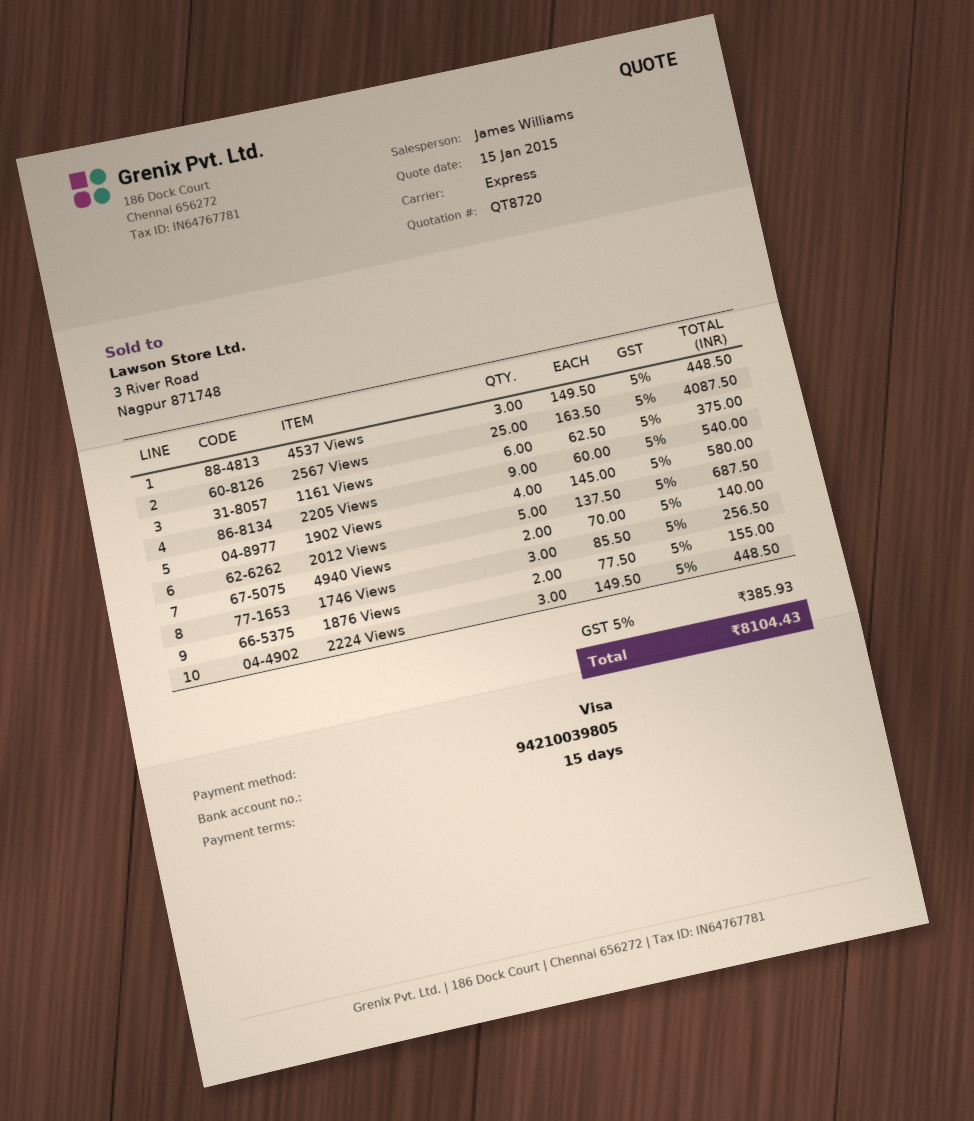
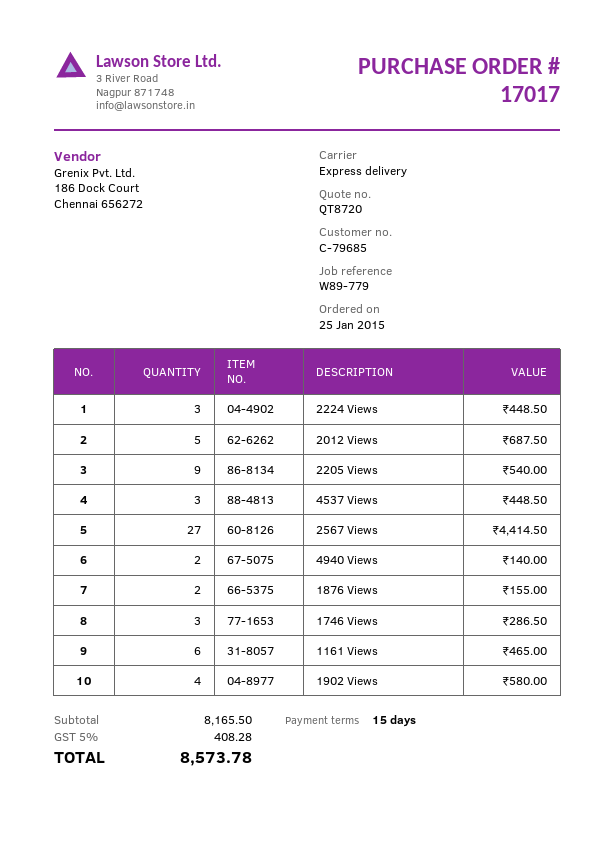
2567 Views: 25 for 4087.50 -> 27 for 4414.50
1161 Views: 6 for 375.00 -> 6 for 465.00
1746 Views: 3 for 256.50 -> 3 for 286.50
tax: 5% = 385.93 -> 5% = 408.28
total: 8104.43 -> 8573.78

